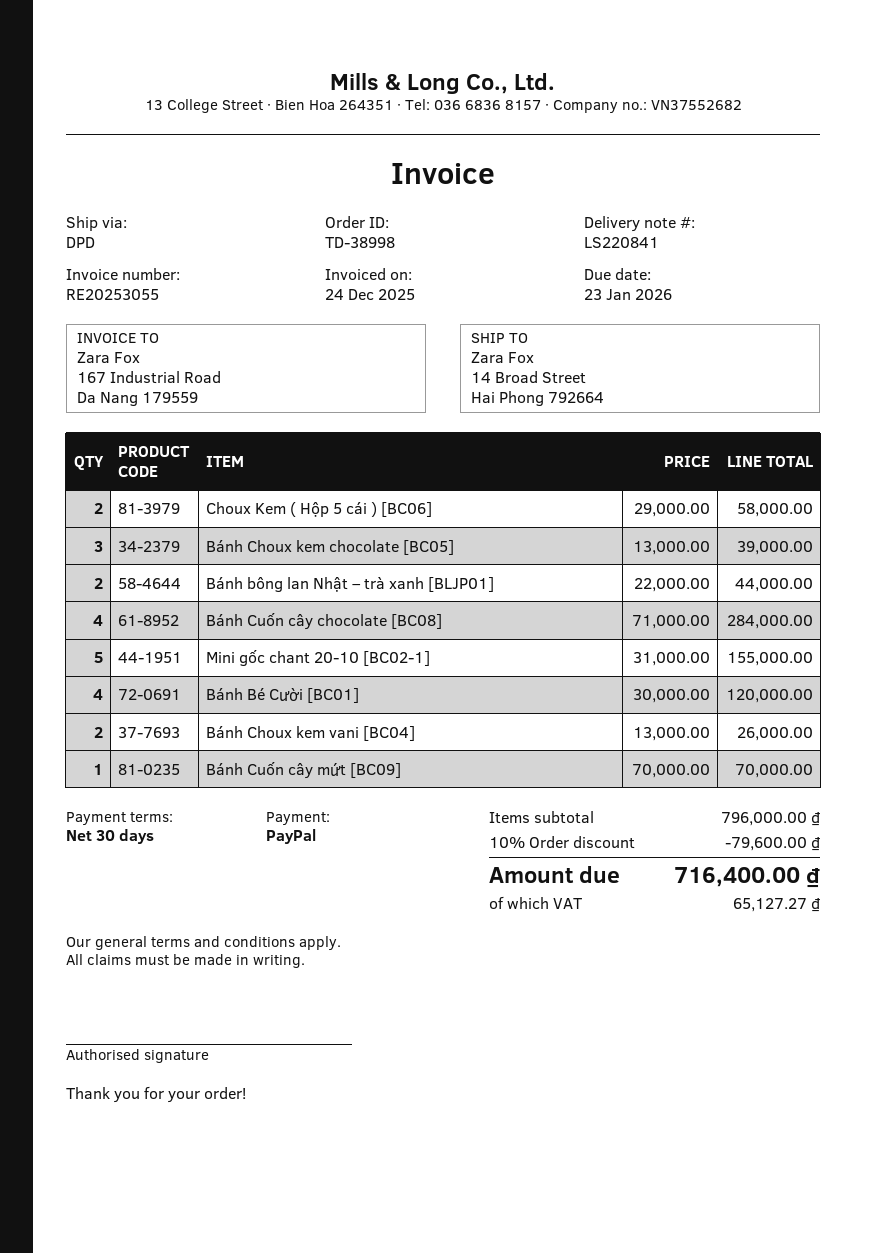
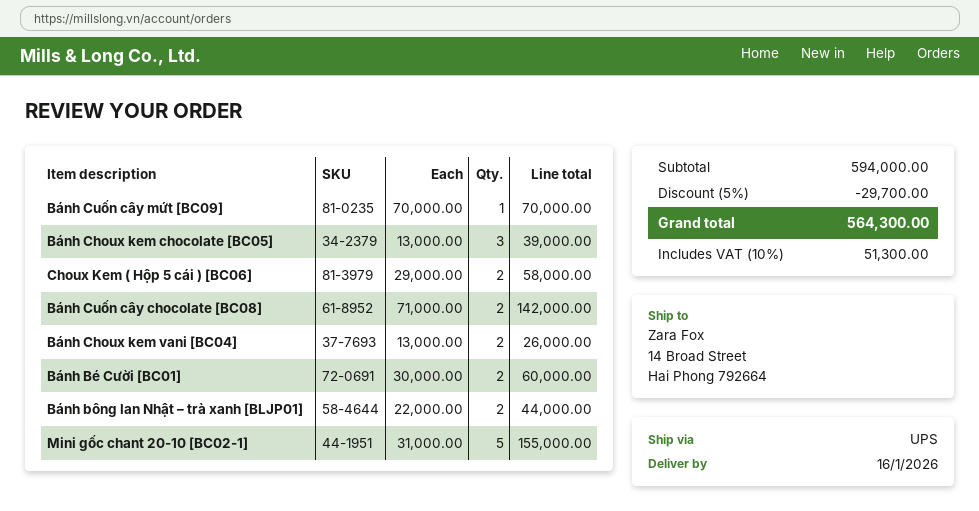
shipping method: DPD -> UPS
Bánh Cuốn cây chocolate [BC08]: 4 x 71000.00 = 284000.00 -> 2 x 71000.00 = 142000.00
Bánh Bé Cười [BC01]: 4 x 30000.00 = 120000.00 -> 2 x 30000.00 = 60000.00
subtotal: 796000.00 -> 594000.00
discount: 10% = 79600.00 -> 5% = 29700.00
tax: 65127.27 -> 51300.00
total: 716400.00 -> 564300.00

